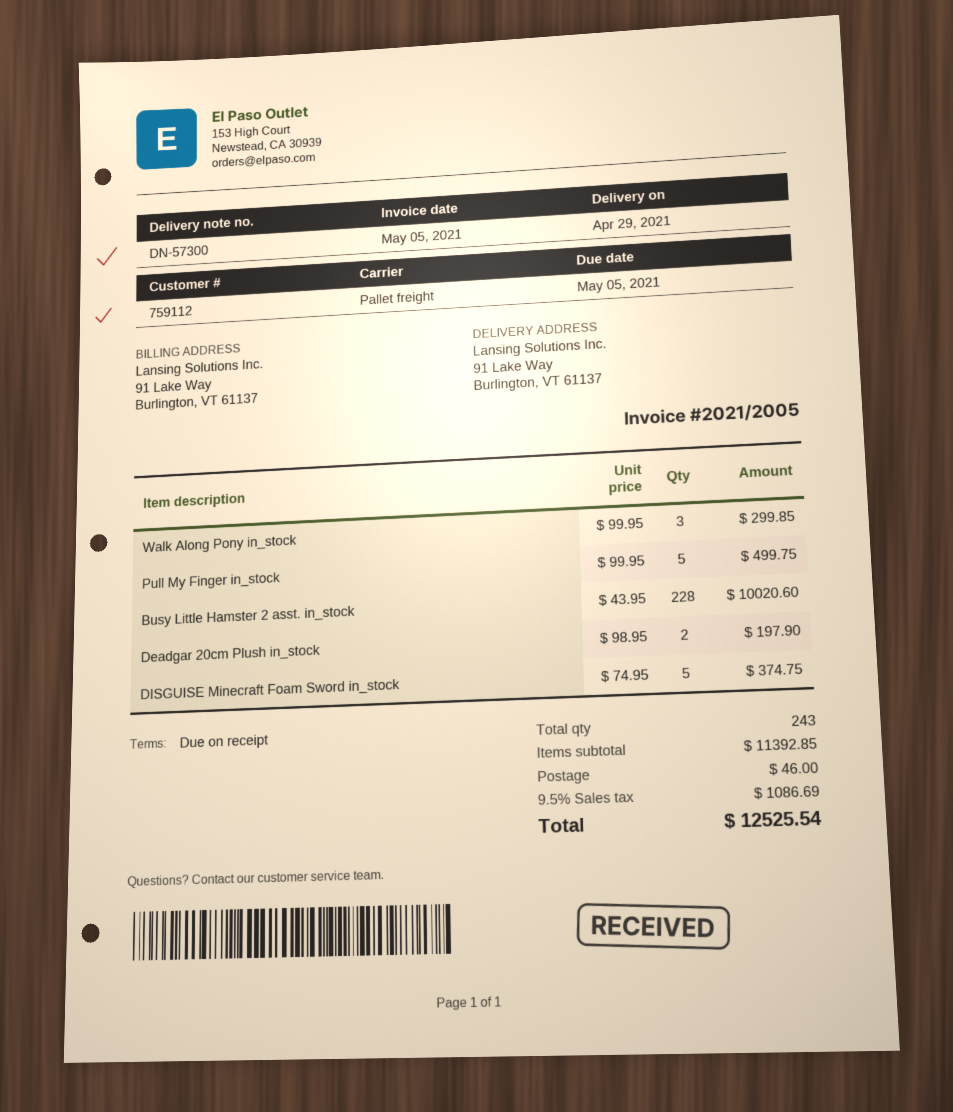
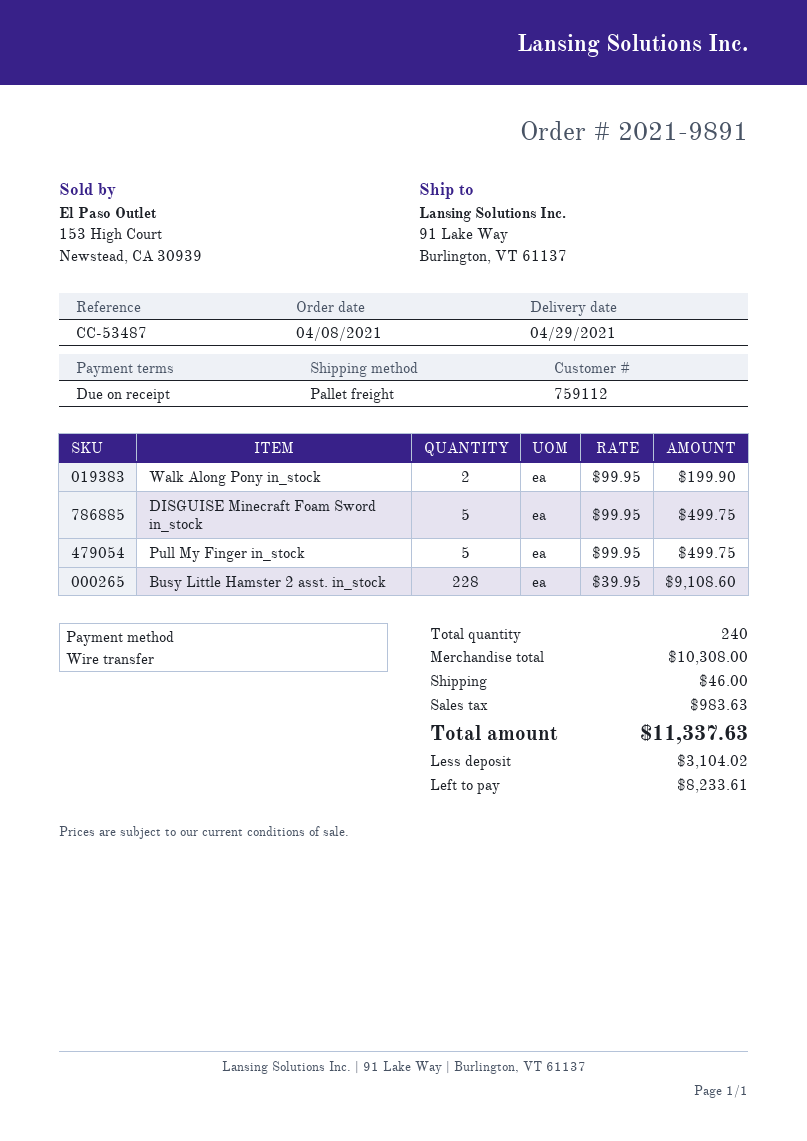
Walk Along Pony in_stock: 3 x 99.95 = 299.85 -> 2 x 99.95 = 199.90
Busy Little Hamster 2 asst. in_stock: 228 x 43.95 = 10020.60 -> 228 x 39.95 = 9108.60
Deadgar 20cm Plush in_stock: 2 x 98.95 = 197.90 -> none
DISGUISE Minecraft Foam Sword in_stock: 5 x 74.95 = 374.75 -> 5 x 99.95 = 499.75
total quantity: 243 -> 240
subtotal: 11392.85 -> 10308.00
tax: 1086.69 -> 983.63
total: 12525.54 -> 11337.63

